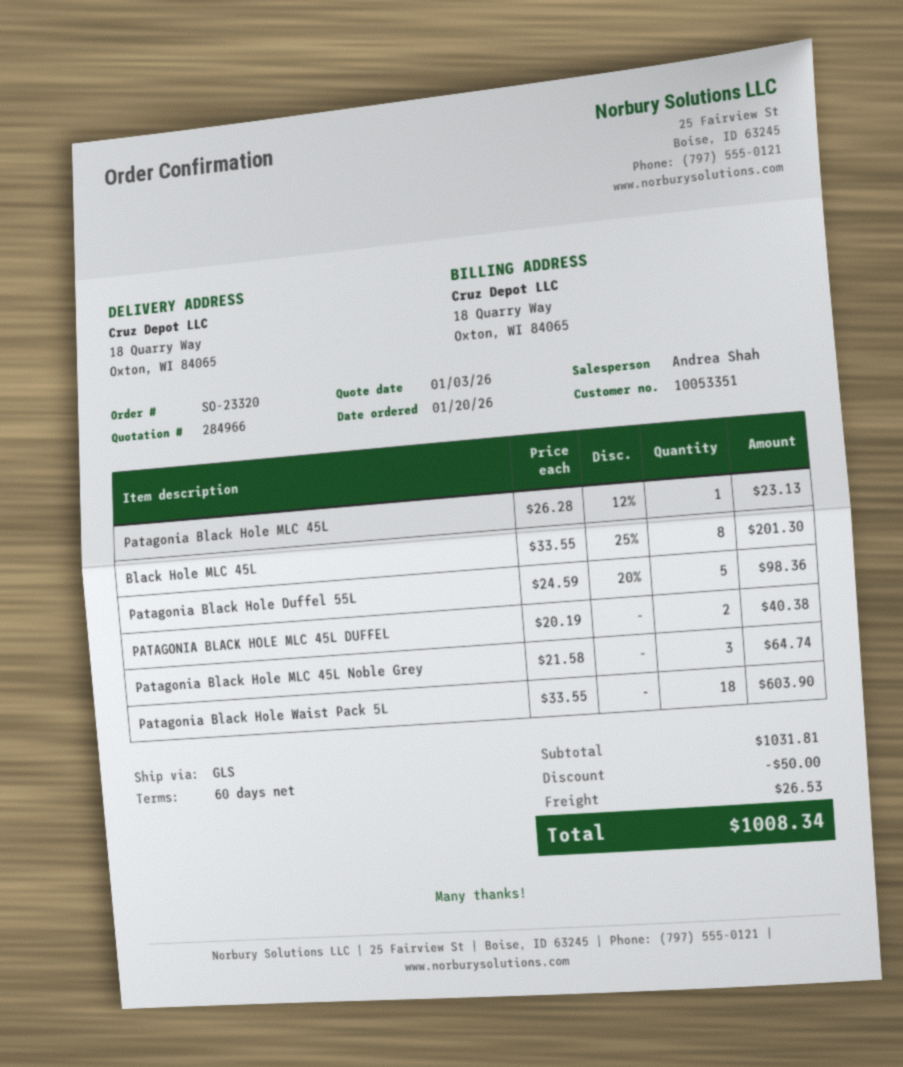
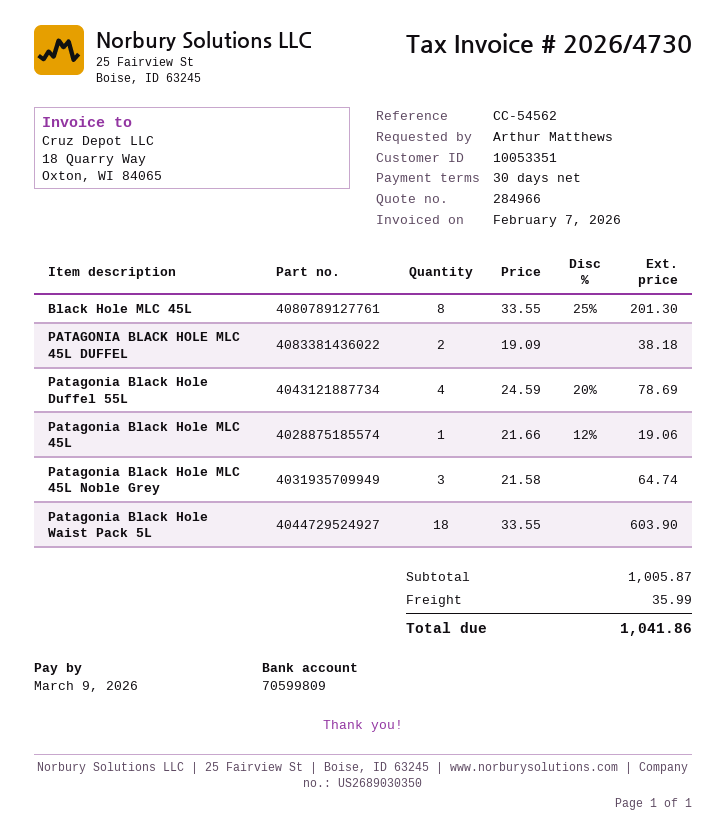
payment terms: 60 days -> 30 days
Patagonia Black Hole MLC 45L: 1 x 26.28 - 12% = 23.13 -> 1 x 21.66 - 12% = 19.06
Patagonia Black Hole Duffel 55L: 5 x 24.59 - 20% = 98.36 -> 4 x 24.59 - 20% = 78.69
PATAGONIA BLACK HOLE MLC 45L DUFFEL: 2 x 20.19 = 40.38 -> 2 x 19.09 = 38.18
subtotal: 1031.81 -> 1005.87
discount: 50.00 -> none
shipping: 26.53 -> 35.99
total: 1008.34 -> 1041.86

